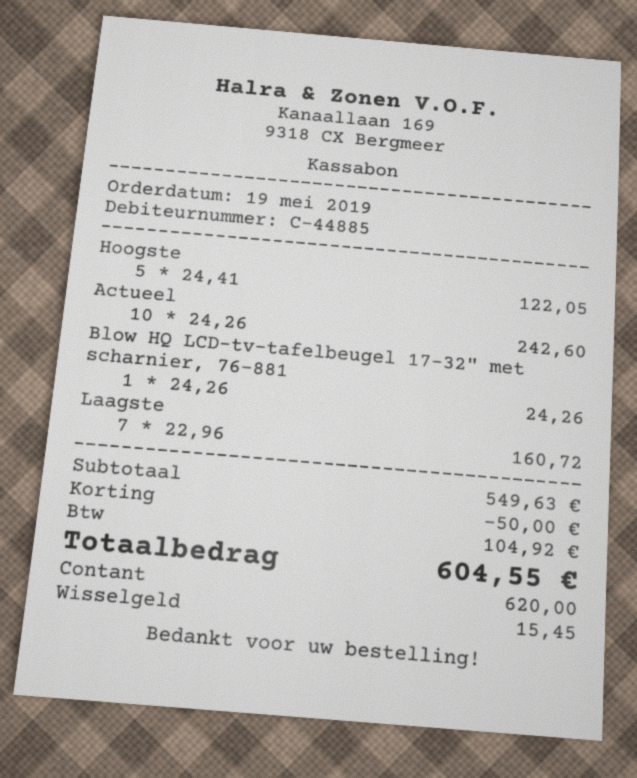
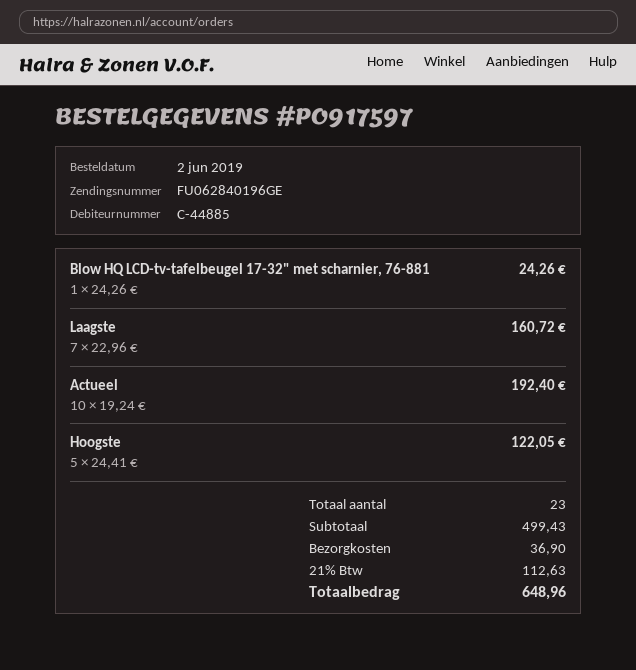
order date: 2019-05-19 -> 2019-06-02
Actueel: 10 x 24.26 = 242.60 -> 10 x 19.24 = 192.40
subtotal: 549.63 -> 499.43
discount: 50.00 -> none
shipping: none -> 36.90
tax: 104.92 -> 112.63
total: 604.55 -> 648.96

